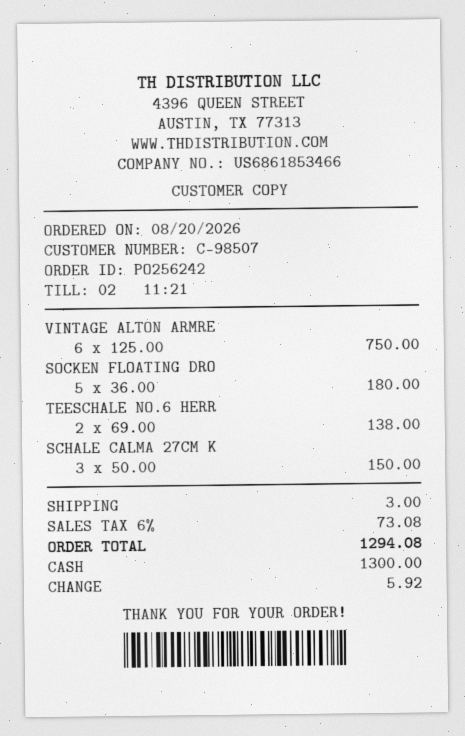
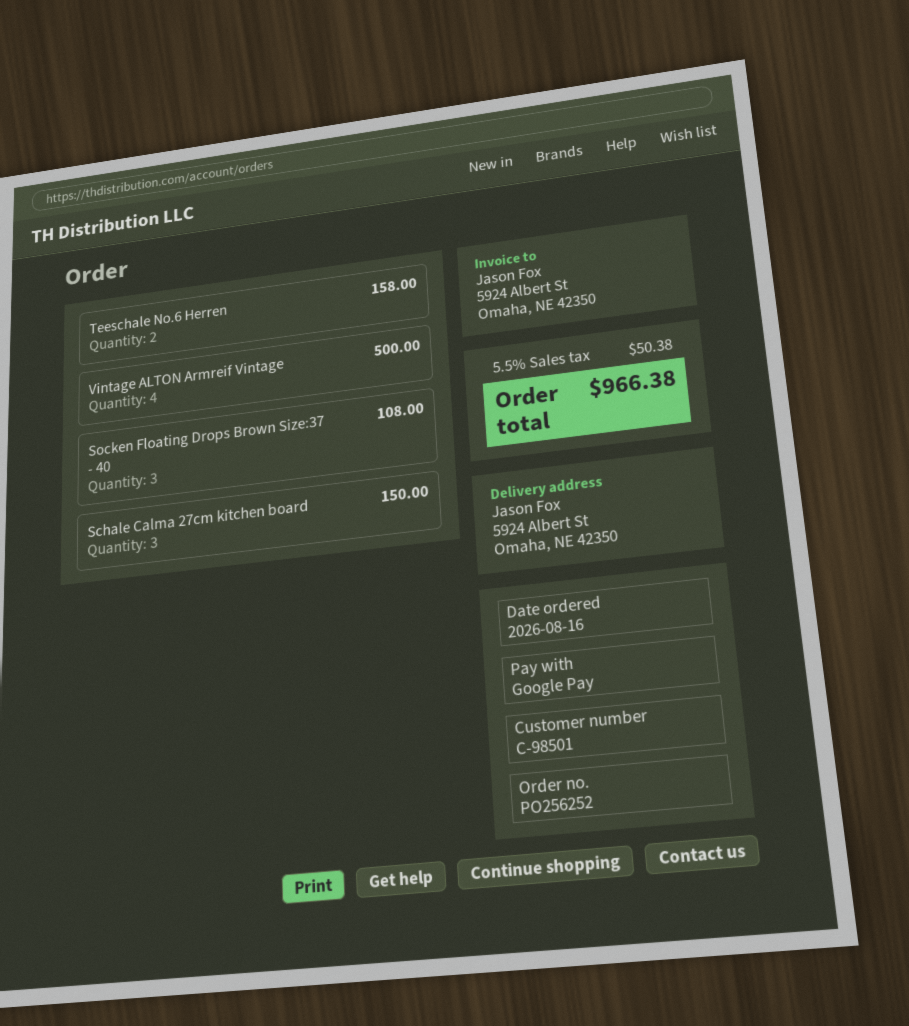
order number: PO256242 -> PO256252
order date: 2026-08-20 -> 2026-08-16
customer number: C-98507 -> C-98501
payment method: cash -> Google Pay
VINTAGE ALTON ARMRE: 6 for 750.00 -> 4 for 500.00
SOCKEN FLOATING DRO: 5 for 180.00 -> 3 for 108.00
TEESCHALE NO.6 HERR: 2 for 138.00 -> 2 for 158.00
shipping: 3.00 -> none
tax: 6% = 73.08 -> 5.5% = 50.38
total: 1294.08 -> 966.38

